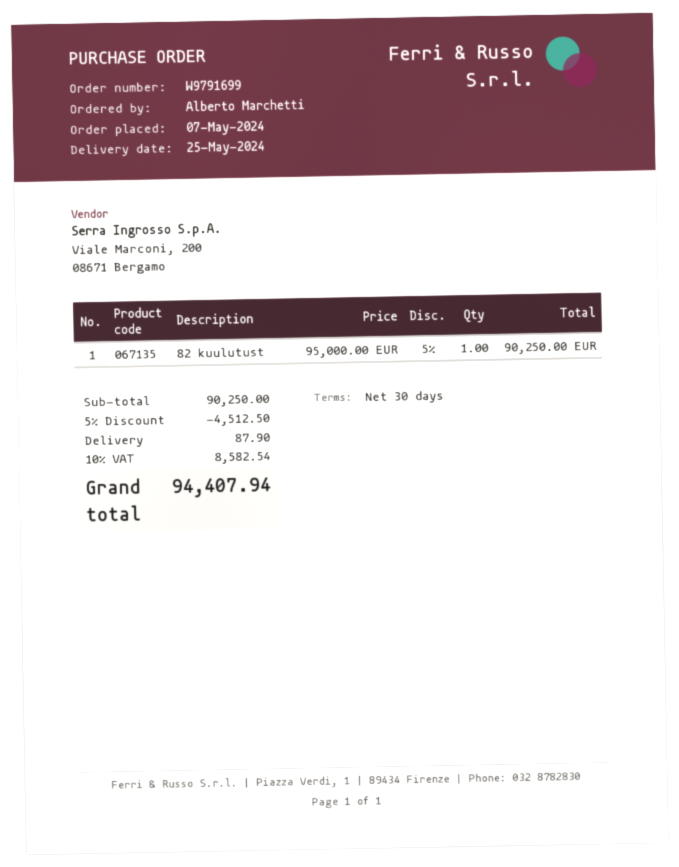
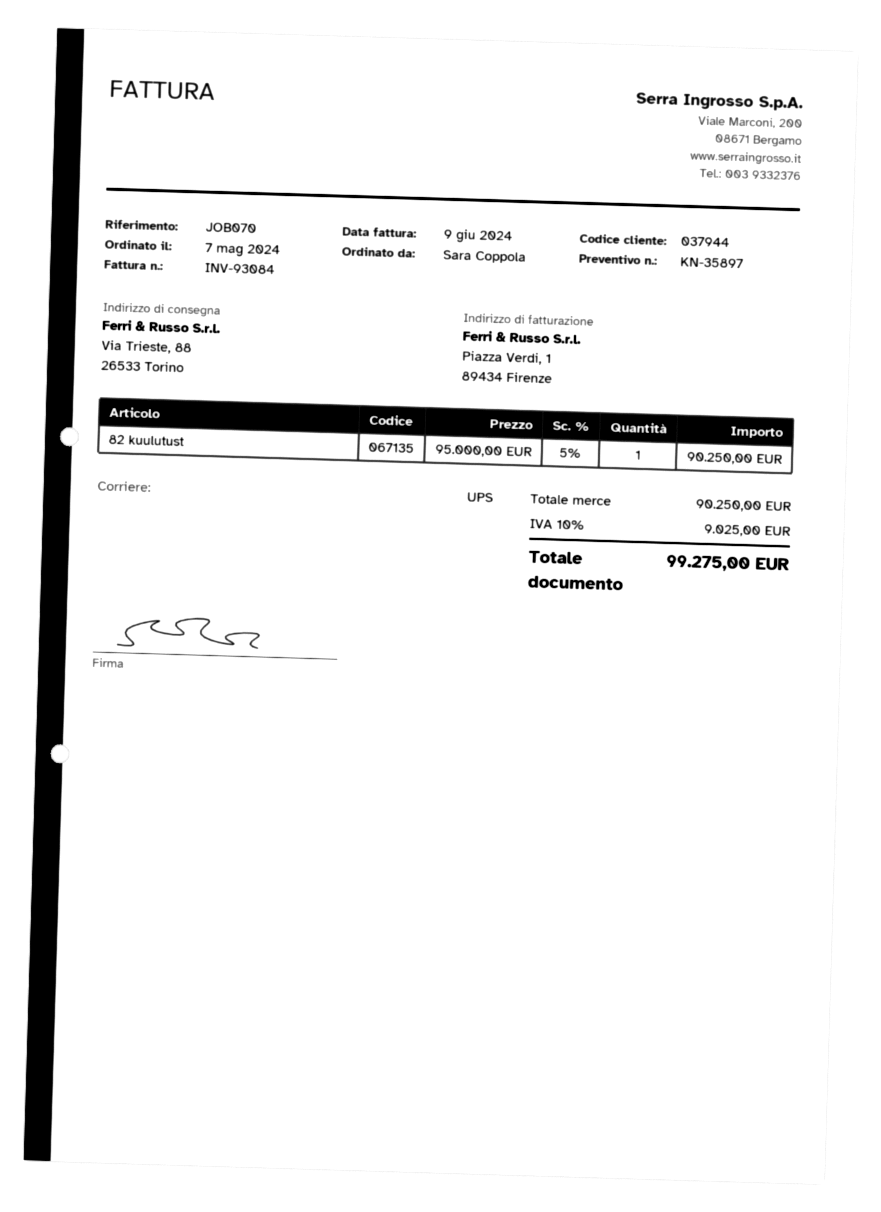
ordered by: Alberto Marchetti -> Sara Coppola
discount: 5% = 4512.50 -> none
shipping: 87.90 -> none
tax: 10% = 8582.54 -> 10% = 9025.00
total: 94407.94 -> 99275.00

